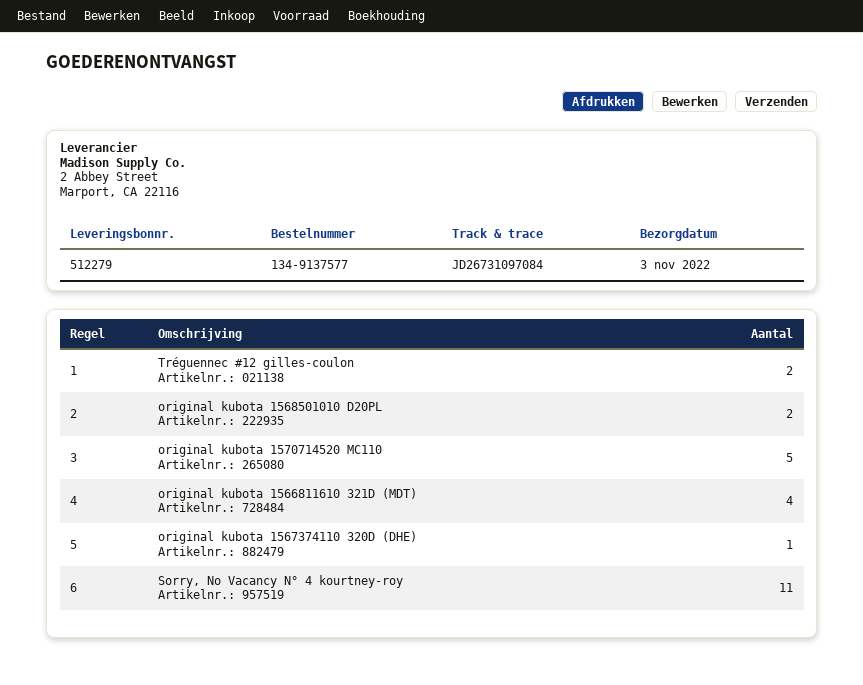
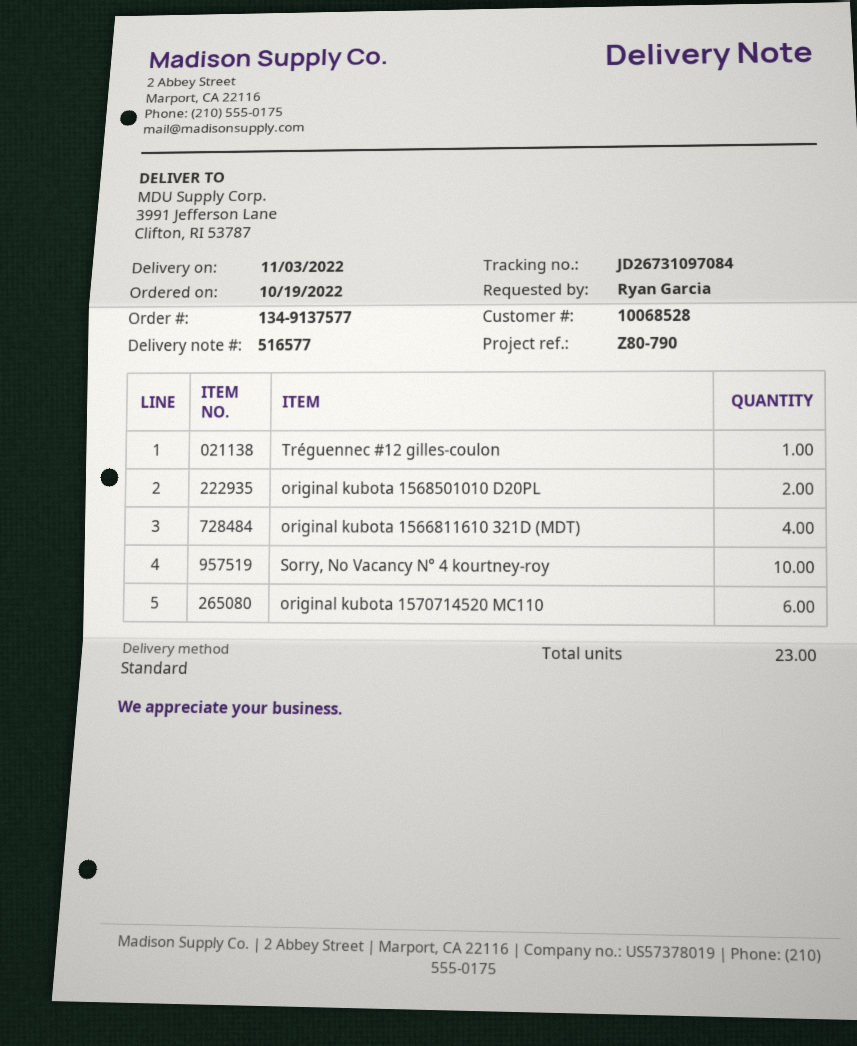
delivery note number: 512279 -> 516577
Tréguennec #12 gilles-coulon: 2 -> 1
original kubota 1570714520 MC110: 5 -> 6
original kubota 1567374110 320D (DHE): 1 -> none
Sorry, No Vacancy N° 4 kourtney-roy: 11 -> 10

